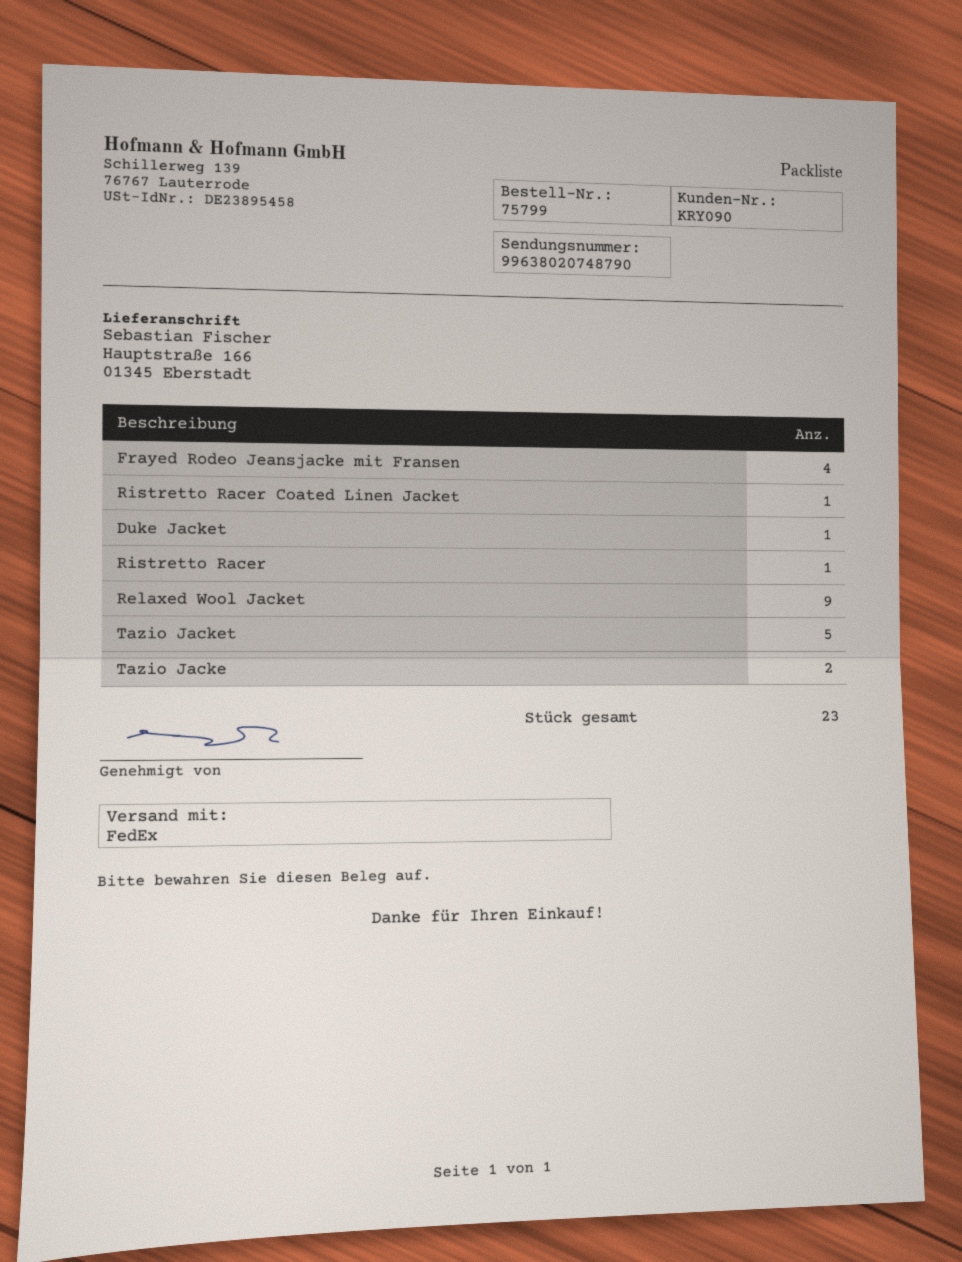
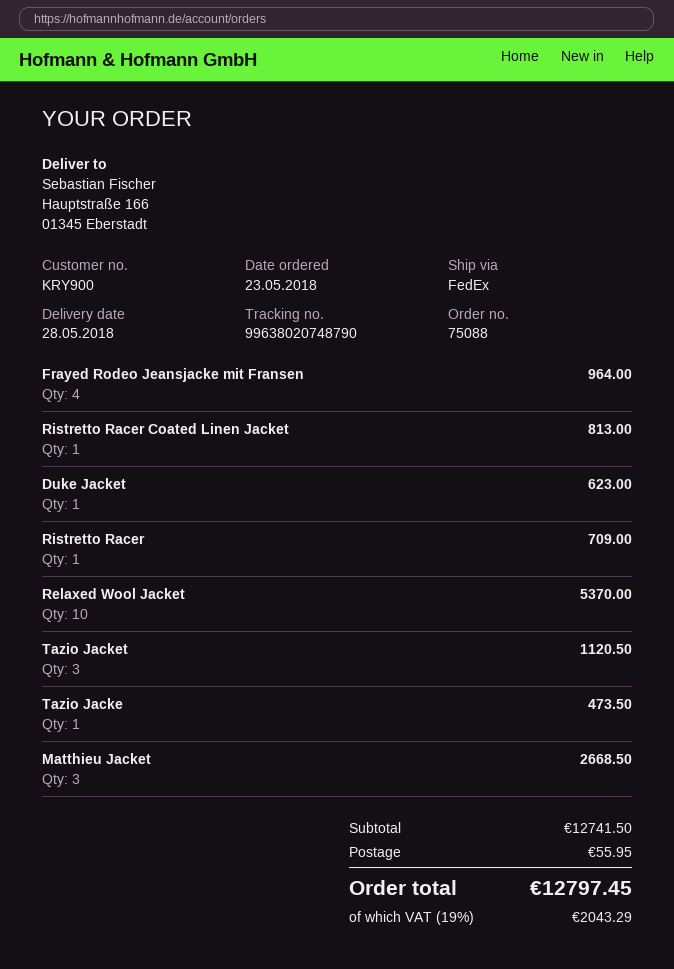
order number: 75799 -> 75088
customer number: KRY090 -> KRY900
Relaxed Wool Jacket: 9 -> 10
Tazio Jacket: 5 -> 3
Tazio Jacke: 2 -> 1
Matthieu Jacket: none -> 3

